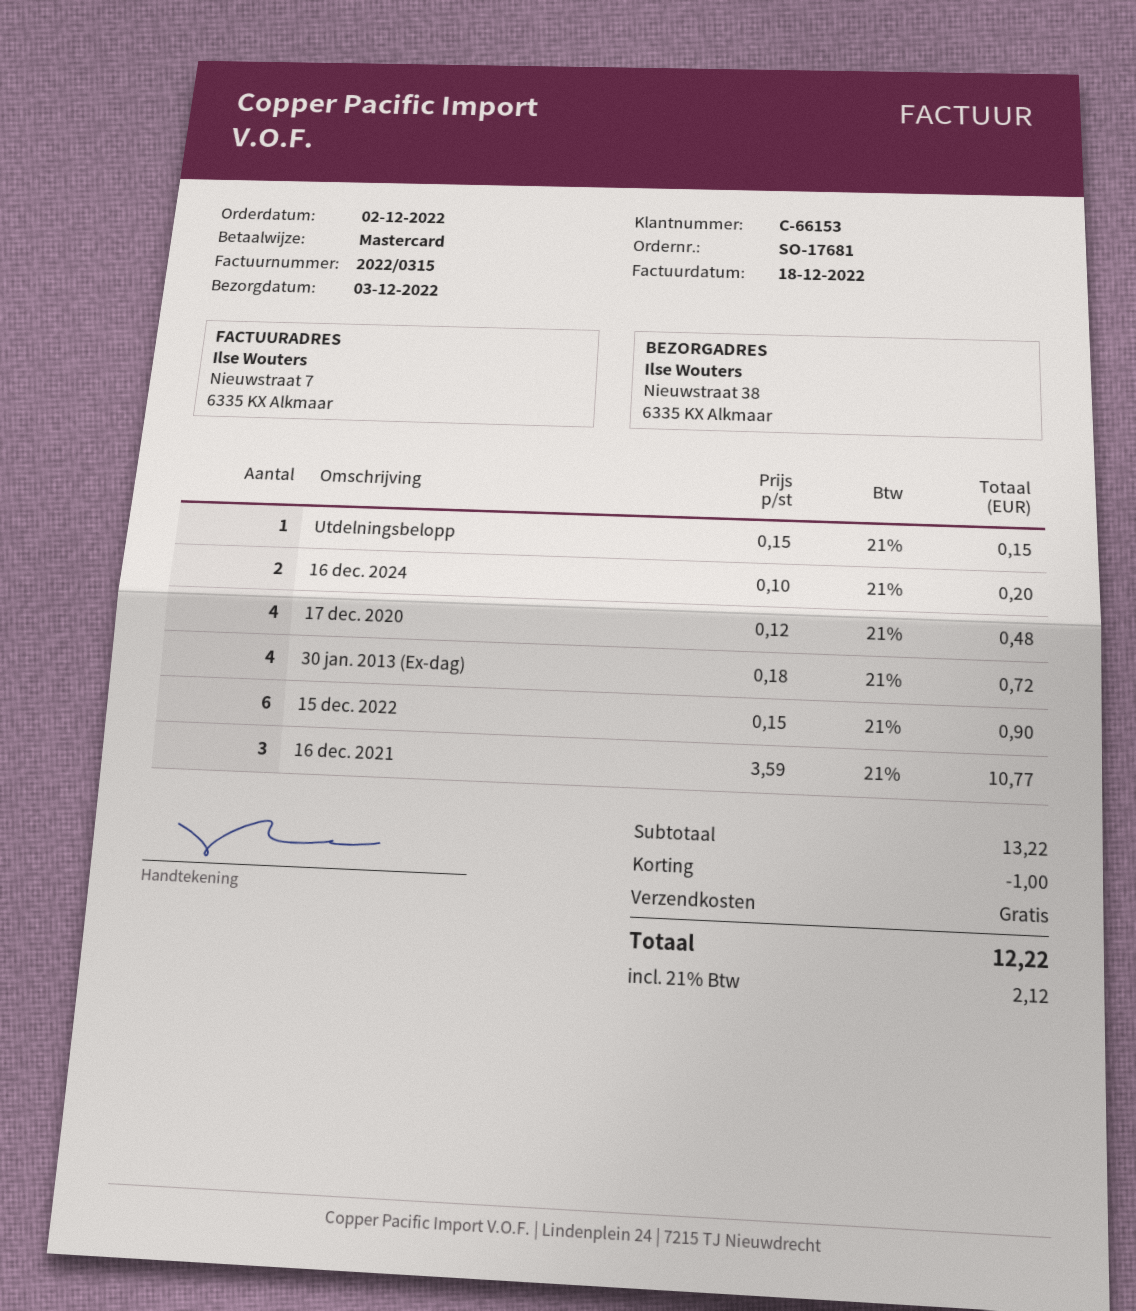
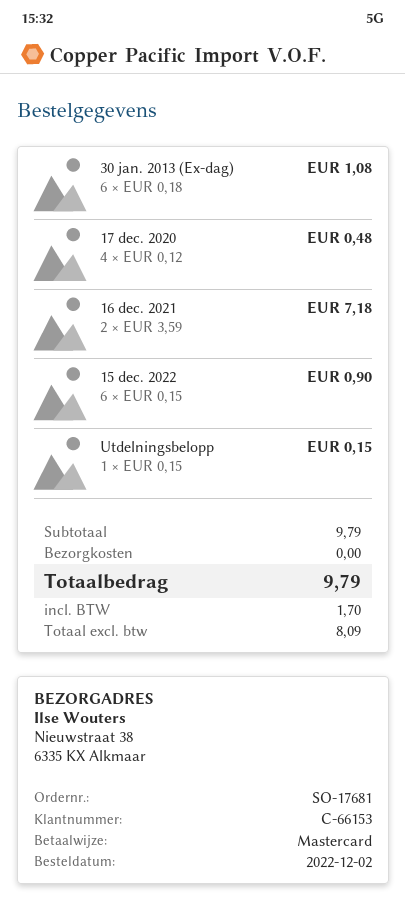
16 dec. 2024: 2 x 0.10 = 0.20 -> none
30 jan. 2013 (Ex-dag): 4 x 0.18 = 0.72 -> 6 x 0.18 = 1.08
16 dec. 2021: 3 x 3.59 = 10.77 -> 2 x 3.59 = 7.18
subtotal: 13.22 -> 9.79
discount: 1.00 -> none
tax: 2.12 -> 1.70
total: 12.22 -> 9.79

